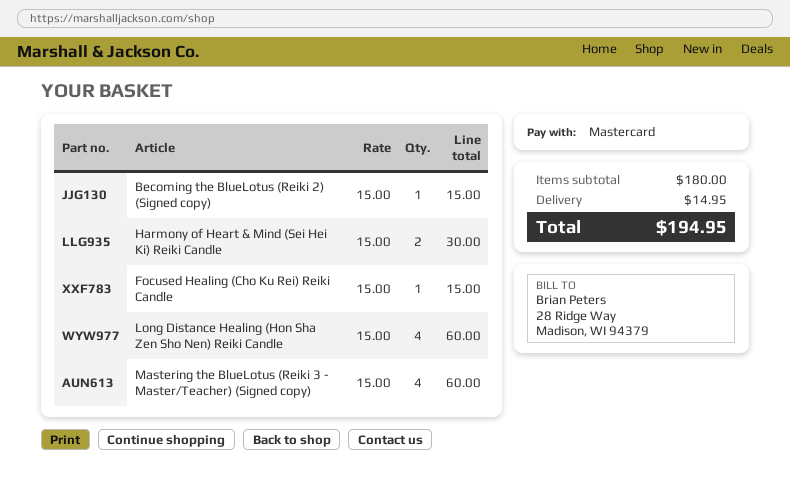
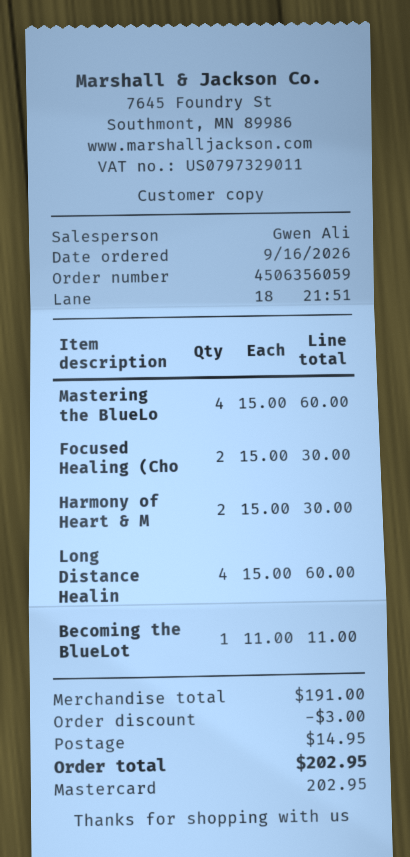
Becoming the BlueLotus (Reiki 2) (Signed copy): 1 x 15.00 = 15.00 -> 1 x 11.00 = 11.00
Focused Healing (Cho Ku Rei) Reiki Candle: 1 x 15.00 = 15.00 -> 2 x 15.00 = 30.00
subtotal: 180.00 -> 191.00
discount: none -> 3.00
total: 194.95 -> 202.95

